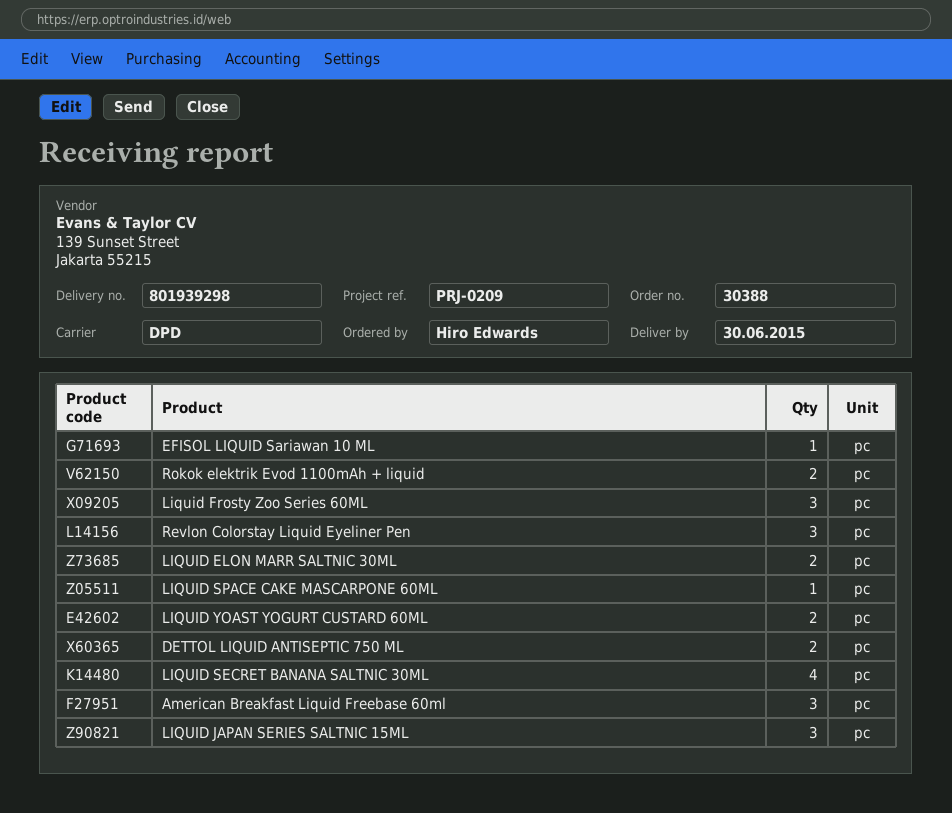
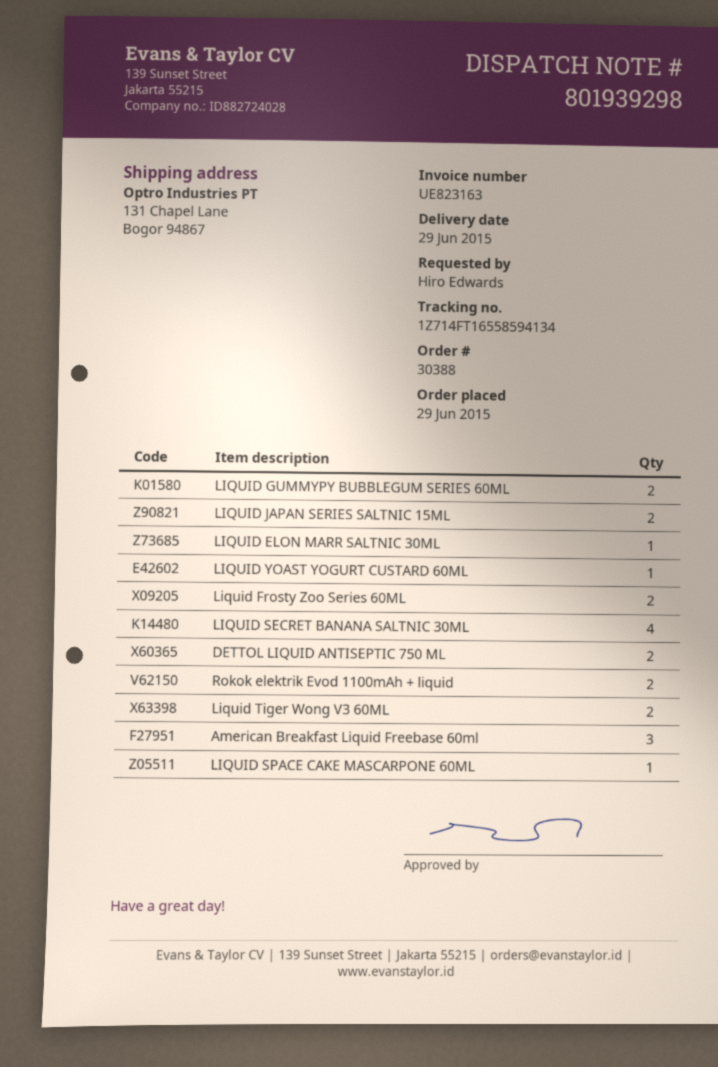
delivery date: 2015-06-30 -> 2015-06-29
EFISOL LIQUID Sariawan 10 ML: 1 -> none
Liquid Frosty Zoo Series 60ML: 3 -> 2
Revlon Colorstay Liquid Eyeliner Pen: 3 -> none
LIQUID ELON MARR SALTNIC 30ML: 2 -> 1
LIQUID YOAST YOGURT CUSTARD 60ML: 2 -> 1
LIQUID JAPAN SERIES SALTNIC 15ML: 3 -> 2
LIQUID GUMMYPY BUBBLEGUM SERIES 60ML: none -> 2
Liquid Tiger Wong V3 60ML: none -> 2

